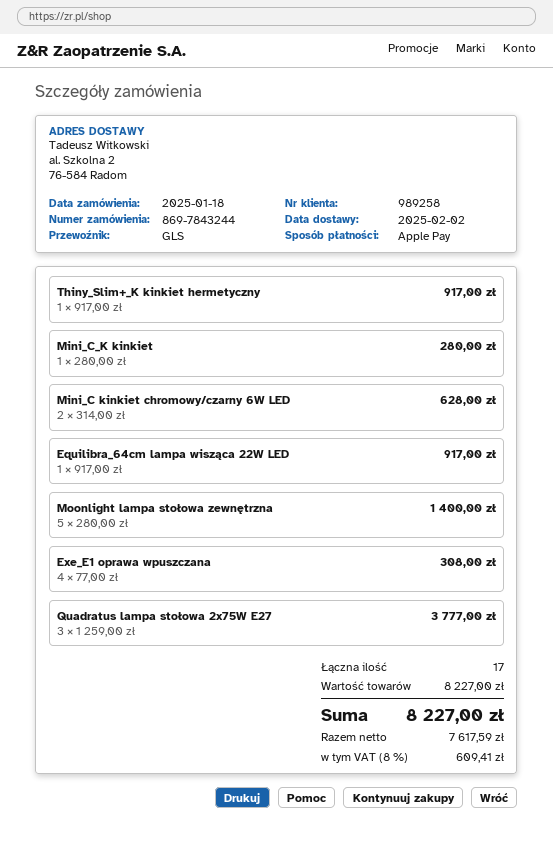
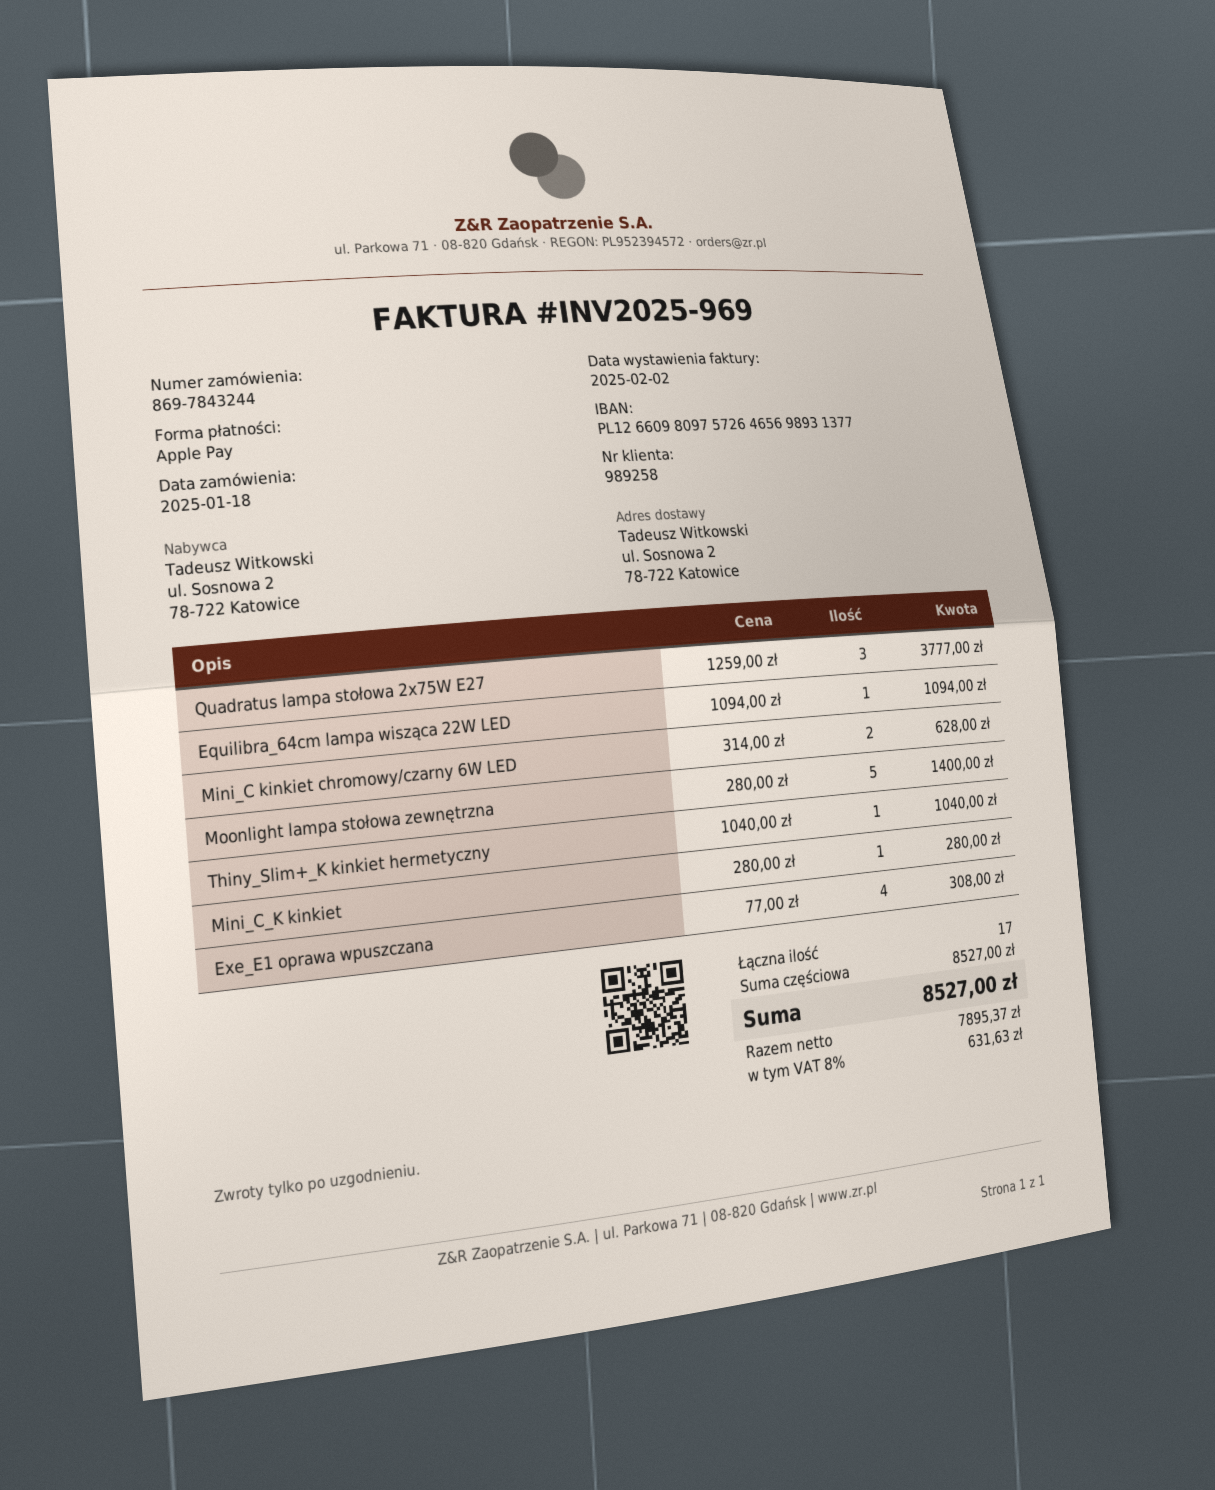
ship to: al. Szkolna 2, 76-584 Radom -> ul. Sosnowa 2, 78-722 Katowice
Thiny_Slim+_K kinkiet hermetyczny: 1 x 917.00 = 917.00 -> 1 x 1040.00 = 1040.00
Equilibra_64cm lampa wisząca 22W LED: 1 x 917.00 = 917.00 -> 1 x 1094.00 = 1094.00
subtotal: 8227.00 -> 8527.00
net: 7617.59 -> 7895.37
tax: 8% = 609.41 -> 8% = 631.63
total: 8227.00 -> 8527.00

